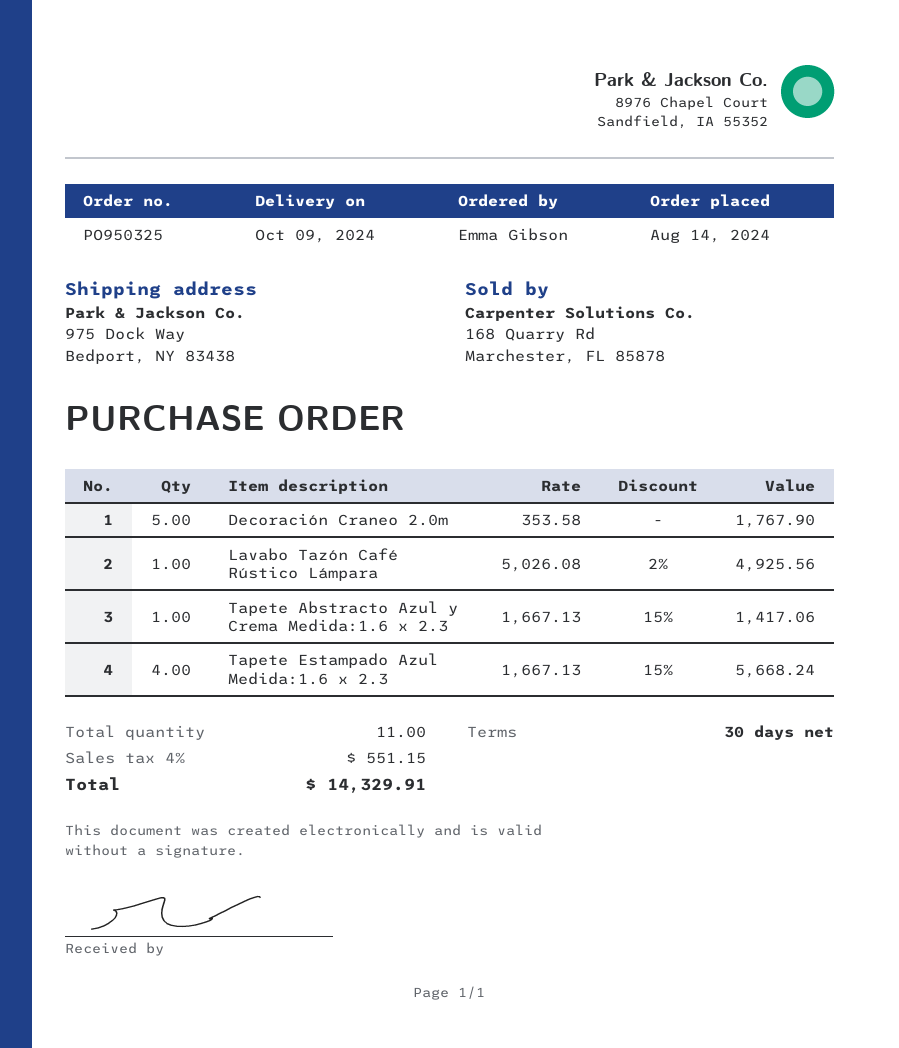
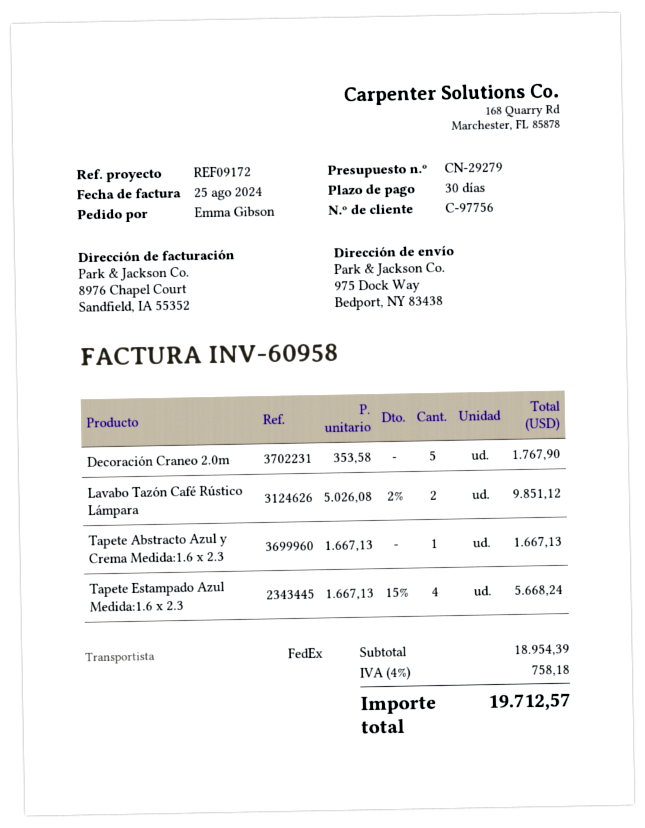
Lavabo Tazón Café Rústico Lámpara: 1 x 5026.08 - 2% = 4925.56 -> 2 x 5026.08 - 2% = 9851.12
Tapete Abstracto Azul y Crema Medida:1.6 x 2.3: 1 x 1667.13 - 15% = 1417.06 -> 1 x 1667.13 = 1667.13
tax: 4% = 551.15 -> 4% = 758.18
total: 14329.91 -> 19712.57

